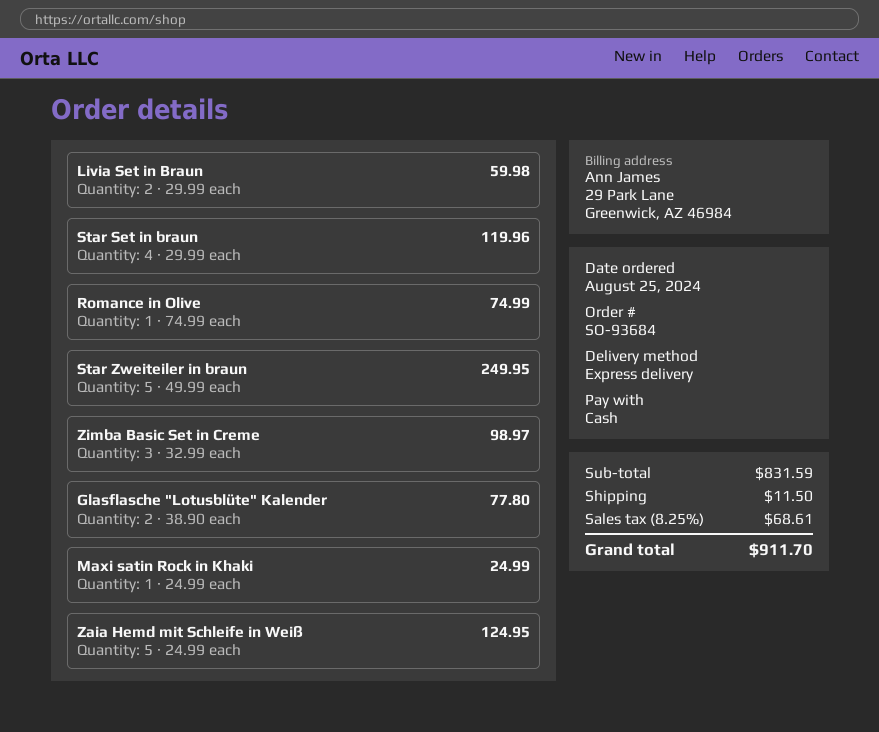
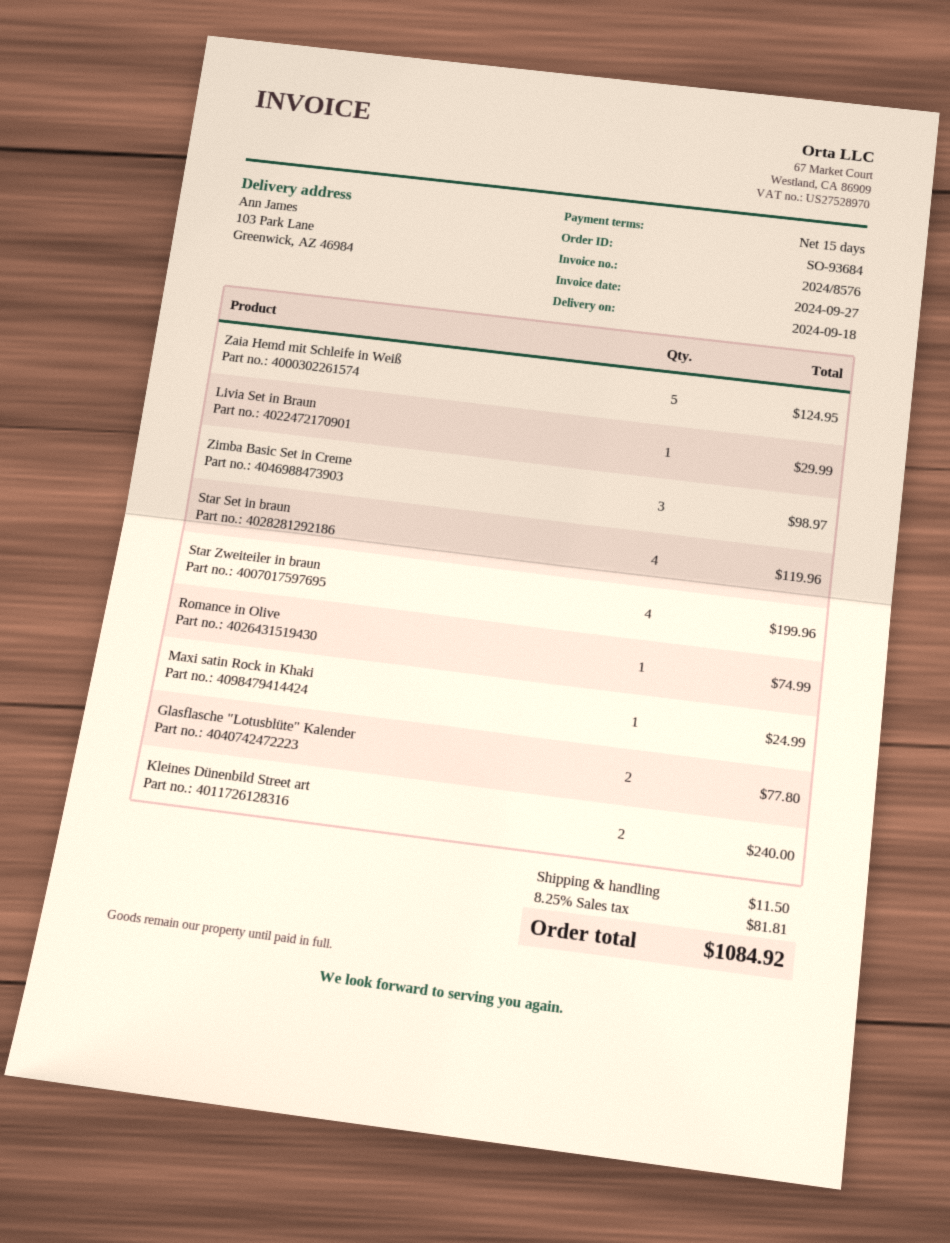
Livia Set in Braun: 2 for 59.98 -> 1 for 29.99
Star Zweiteiler in braun: 5 for 249.95 -> 4 for 199.96
Kleines Dünenbild Street art: none -> 2 for 240.00
tax: 8.25% = 68.61 -> 8.25% = 81.81
total: 911.70 -> 1084.92

